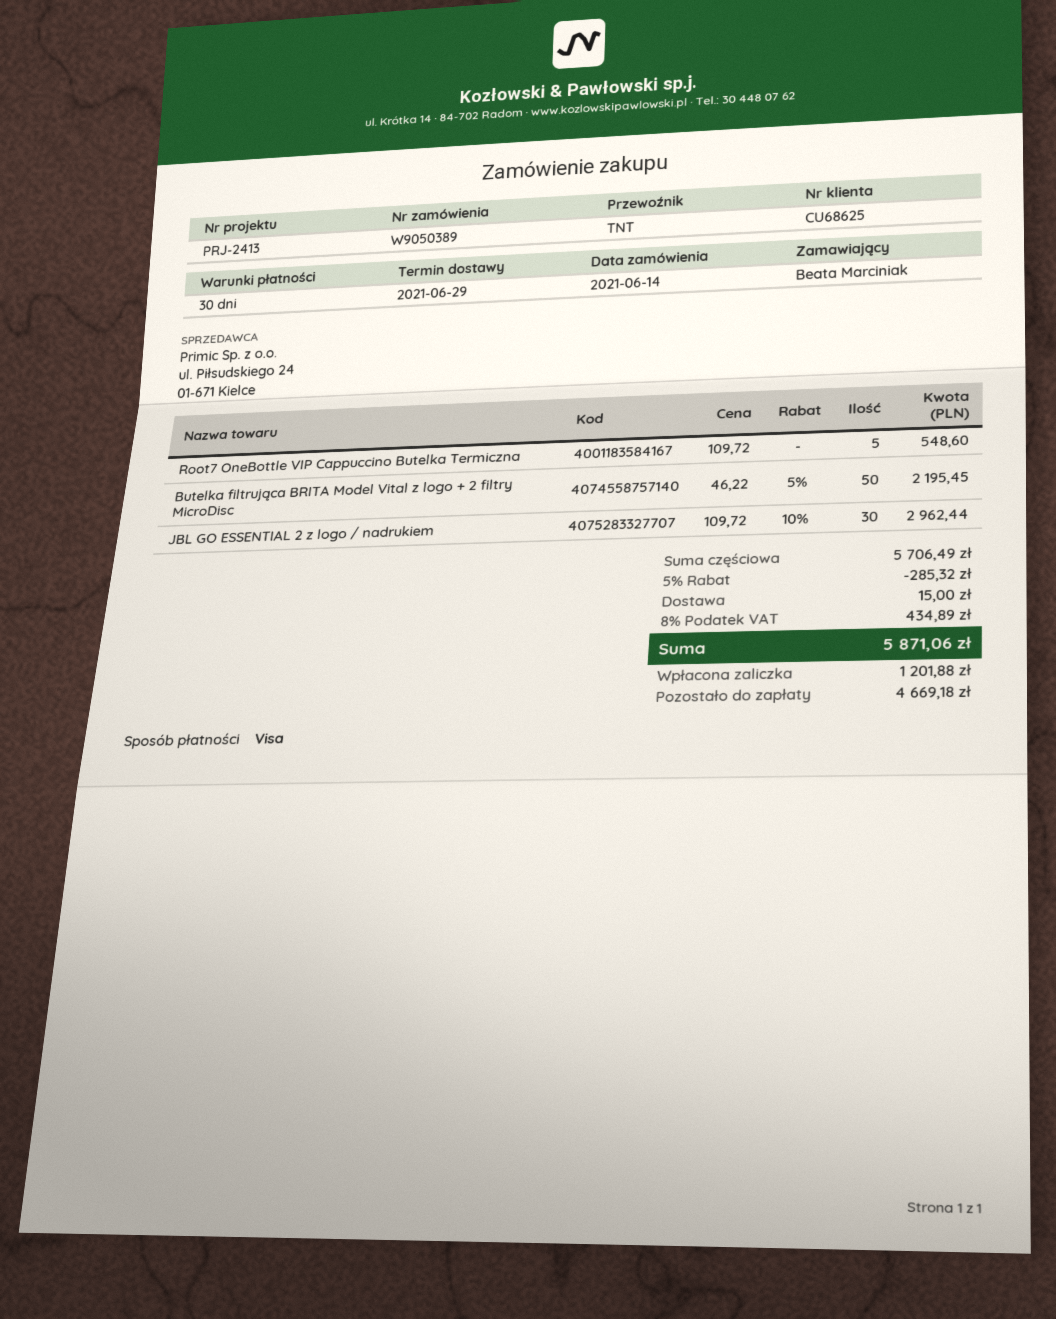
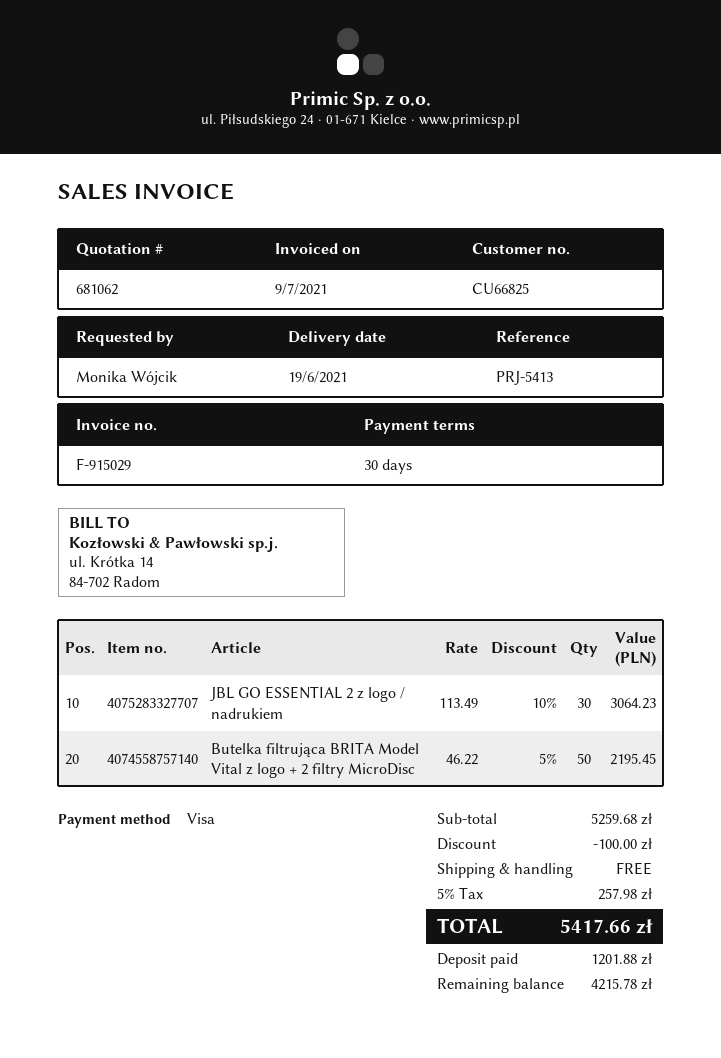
delivery date: 2021-06-29 -> 2021-06-19
customer number: CU68625 -> CU66825
reference: PRJ-2413 -> PRJ-5413
ordered by: Beata Marciniak -> Monika Wójcik
Root7 OneBottle VIP Cappuccino Butelka Termiczna: 5 x 109.72 = 548.60 -> none
JBL GO ESSENTIAL 2 z logo / nadrukiem: 30 x 109.72 - 10% = 2962.44 -> 30 x 113.49 - 10% = 3064.23
subtotal: 5706.49 -> 5259.68
discount: 285.32 -> 100.00
shipping: 15.00 -> 0.00
tax: 8% = 434.89 -> 5% = 257.98
total: 5871.06 -> 5417.66
balance: 4669.18 -> 4215.78

